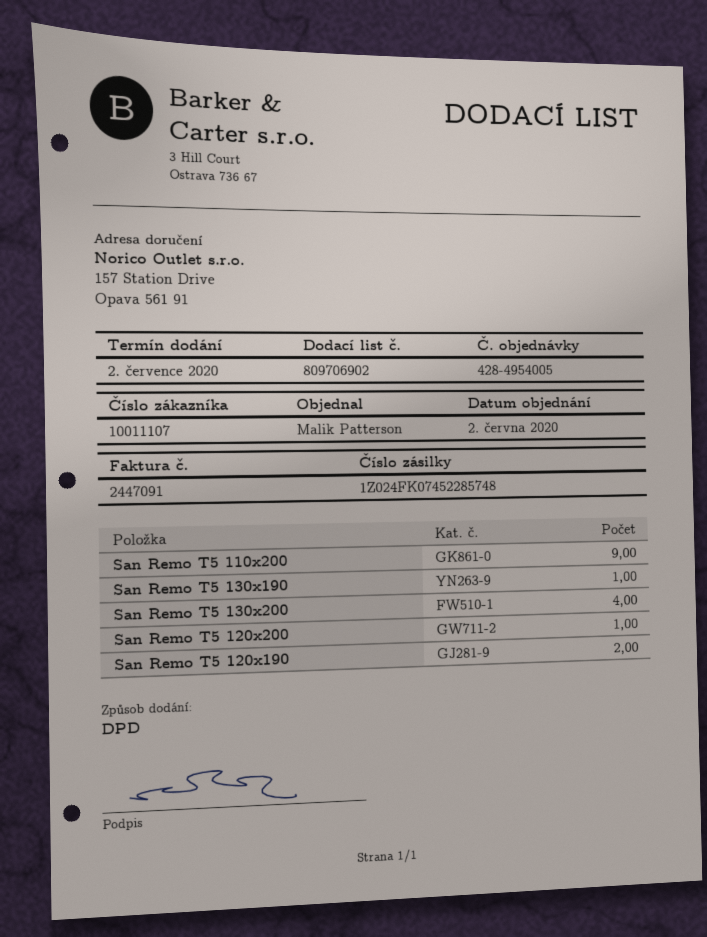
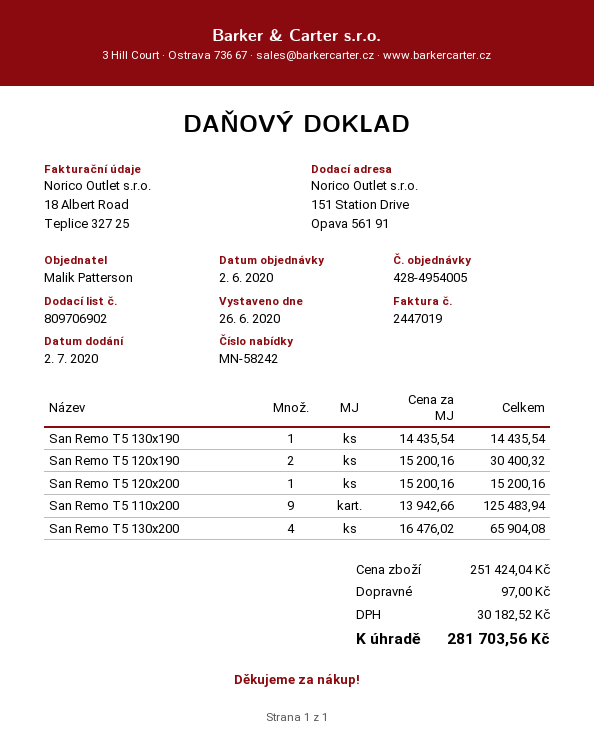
invoice number: 2447091 -> 2447019
ship to: 157 Station Drive, Opava 561 91 -> 151 Station Drive, Opava 561 91

